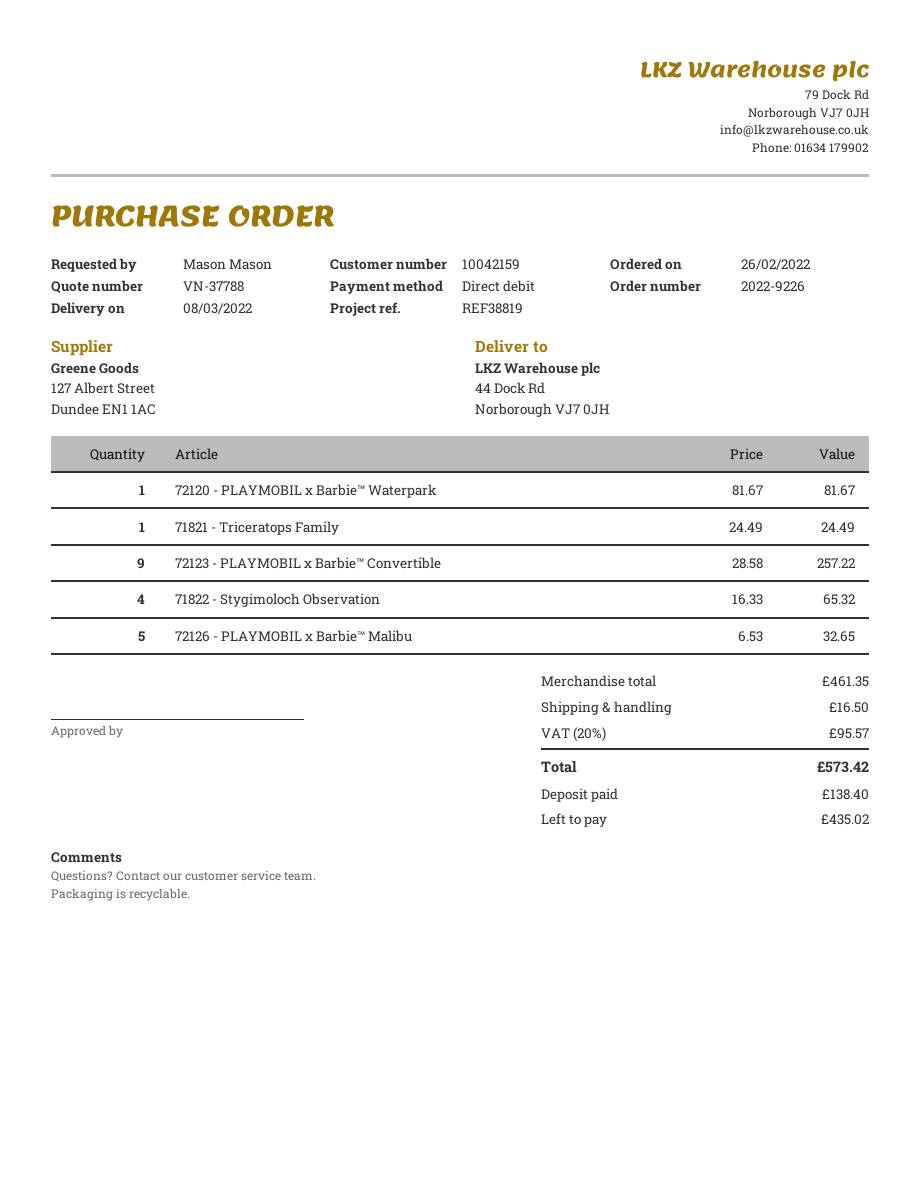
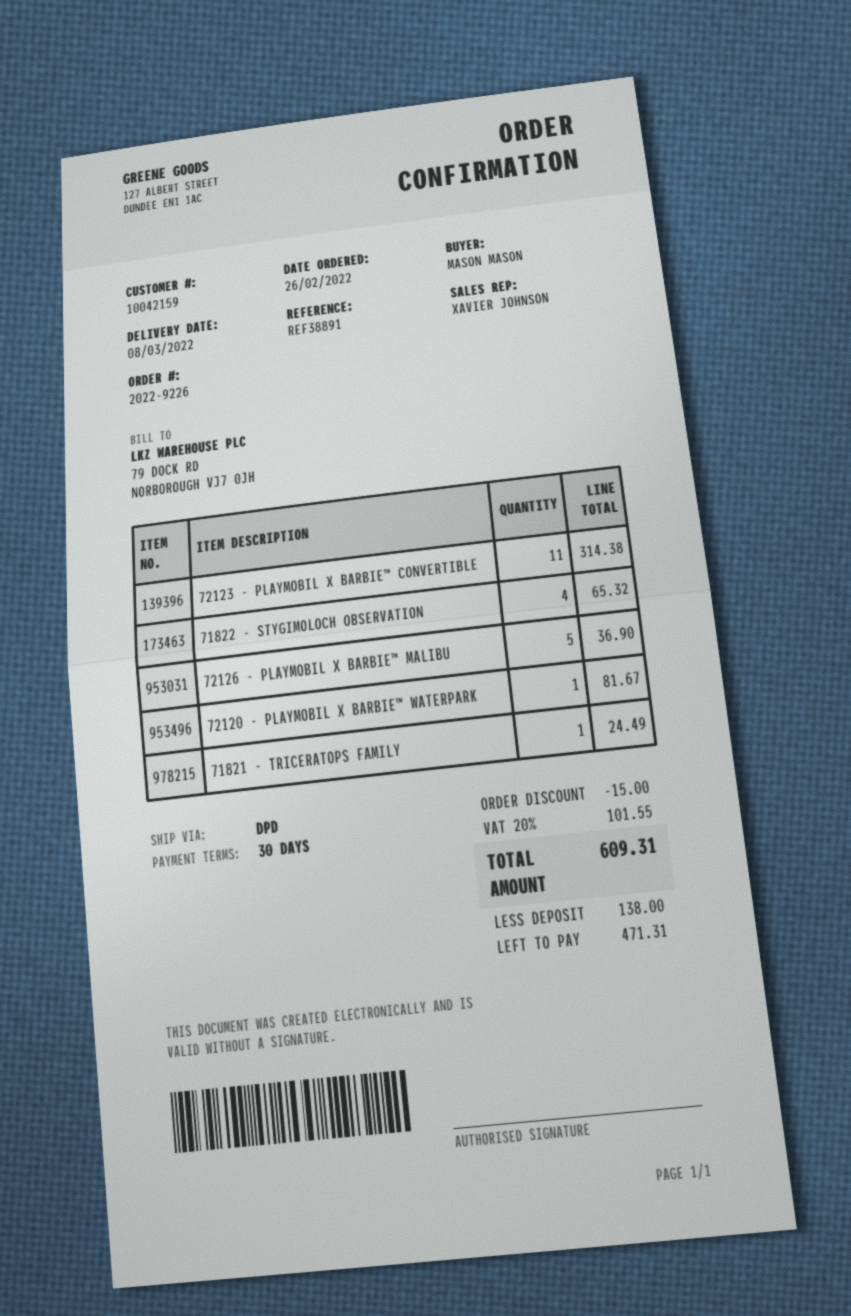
reference: REF38819 -> REF38891
72123 - PLAYMOBIL x Barbie™ Convertible: 9 for 257.22 -> 11 for 314.38
72126 - PLAYMOBIL x Barbie™ Malibu: 5 for 32.65 -> 5 for 36.90
discount: none -> 15.00
shipping: 16.50 -> none
tax: 20% = 95.57 -> 20% = 101.55
total: 573.42 -> 609.31
deposit: 138.40 -> 138.00
balance: 435.02 -> 471.31

